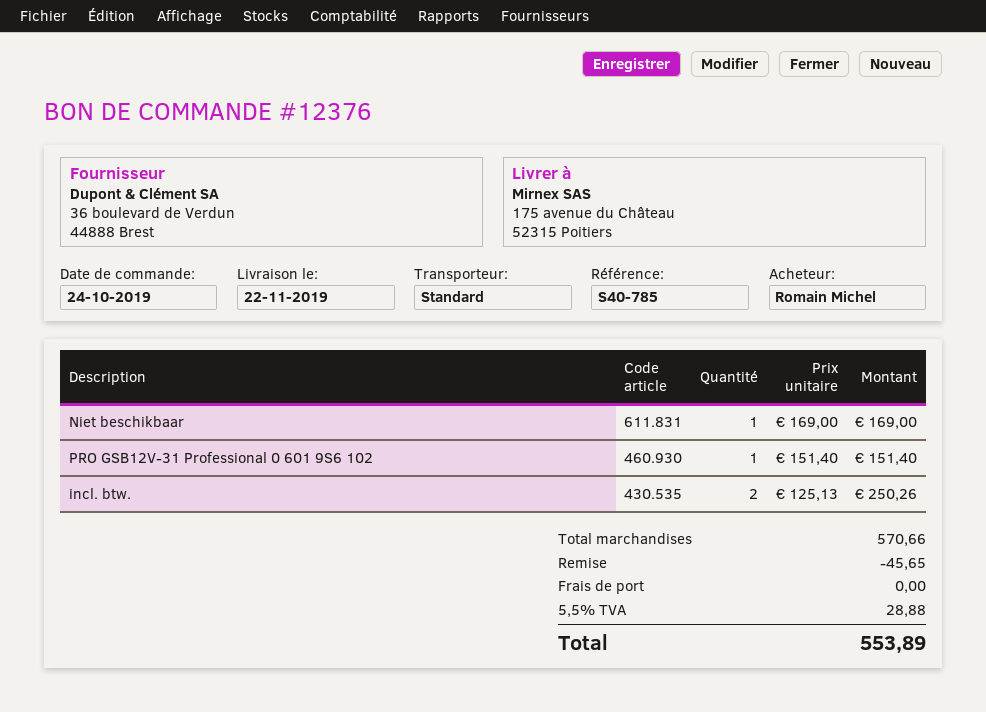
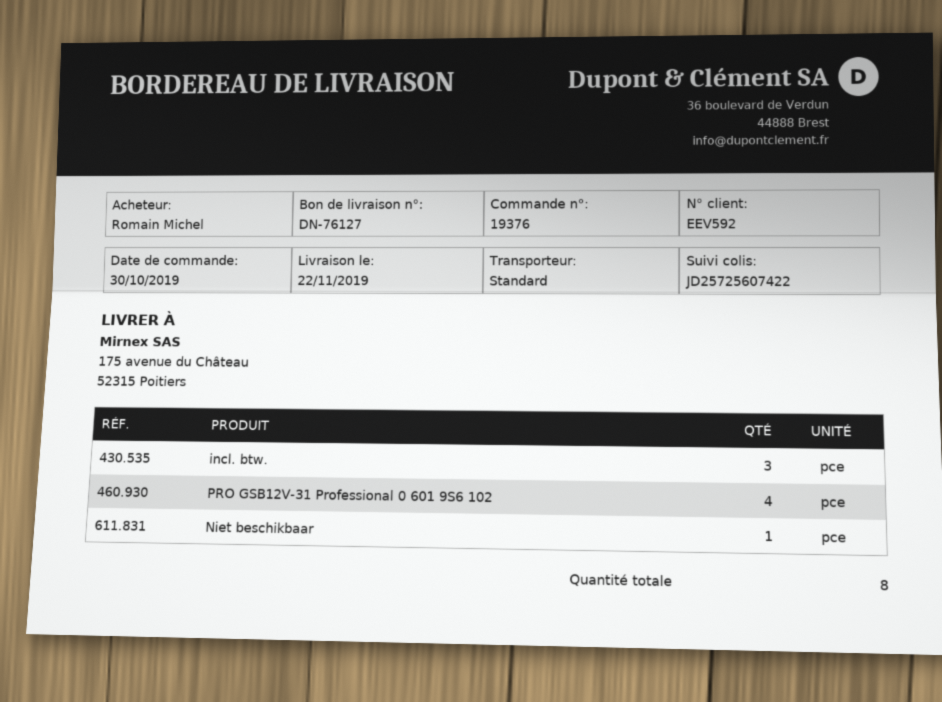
order number: 12376 -> 19376
order date: 2019-10-24 -> 2019-10-30
PRO GSB12V-31 Professional 0 601 9S6 102: 1 -> 4
incl. btw.: 2 -> 3

